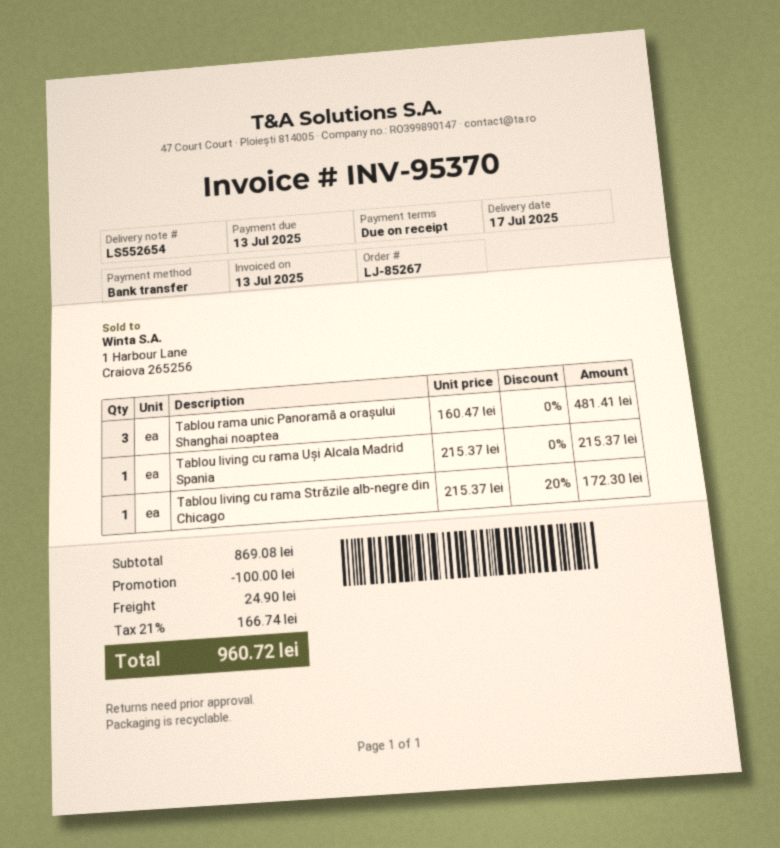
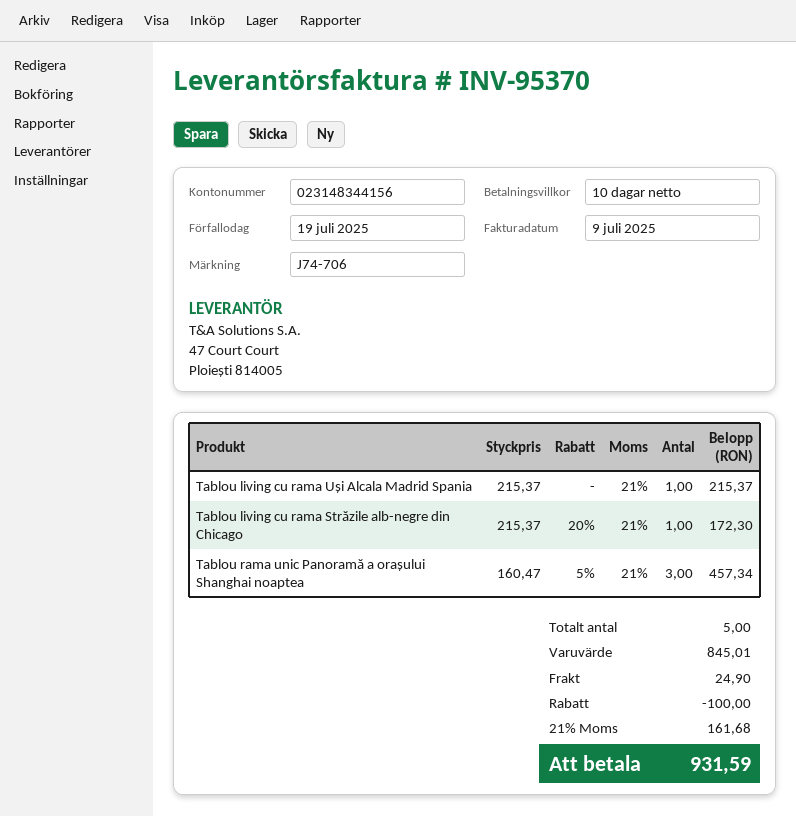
invoice date: 2025-07-13 -> 2025-07-09
payment terms: on receipt -> 10 days
due date: 2025-07-13 -> 2025-07-19
Tablou rama unic Panoramă a orașului Shanghai noaptea: 3 x 160.47 = 481.41 -> 3 x 160.47 - 5% = 457.34
subtotal: 869.08 -> 845.01
tax: 21% = 166.74 -> 21% = 161.68
total: 960.72 -> 931.59

